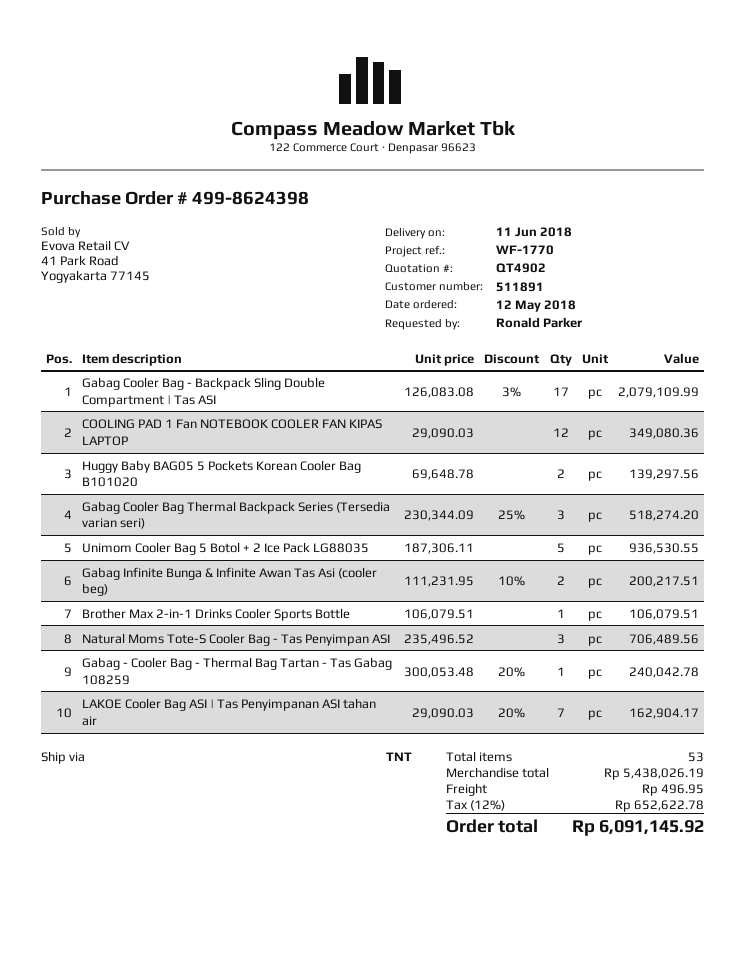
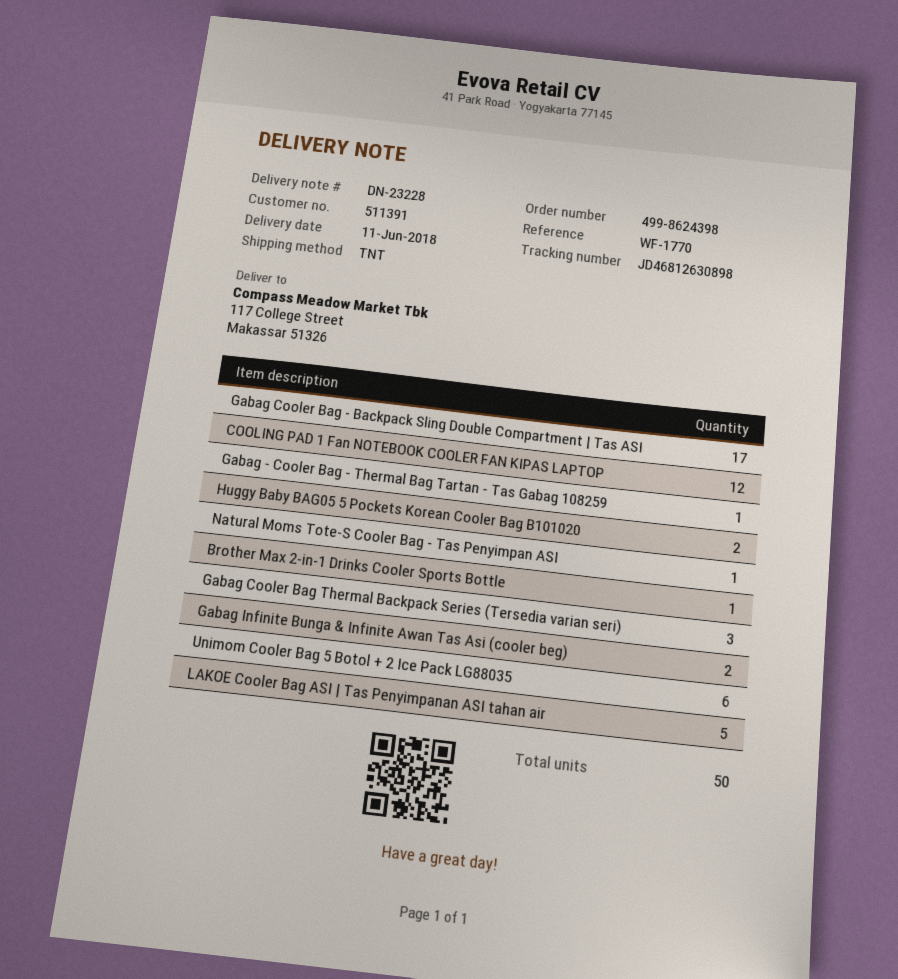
customer number: 511891 -> 511391
Unimom Cooler Bag 5 Botol + 2 Ice Pack LG88035: 5 -> 6
Natural Moms Tote-S Cooler Bag - Tas Penyimpan ASI: 3 -> 1
LAKOE Cooler Bag ASI | Tas Penyimpanan ASI tahan air: 7 -> 5
total quantity: 53 -> 50

